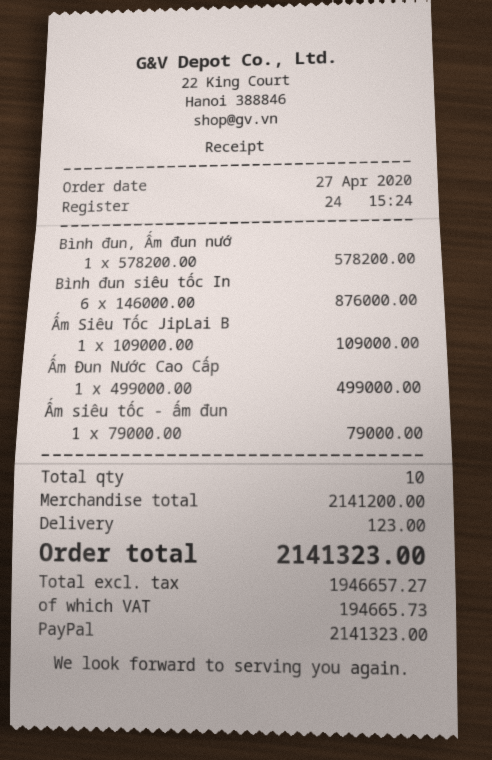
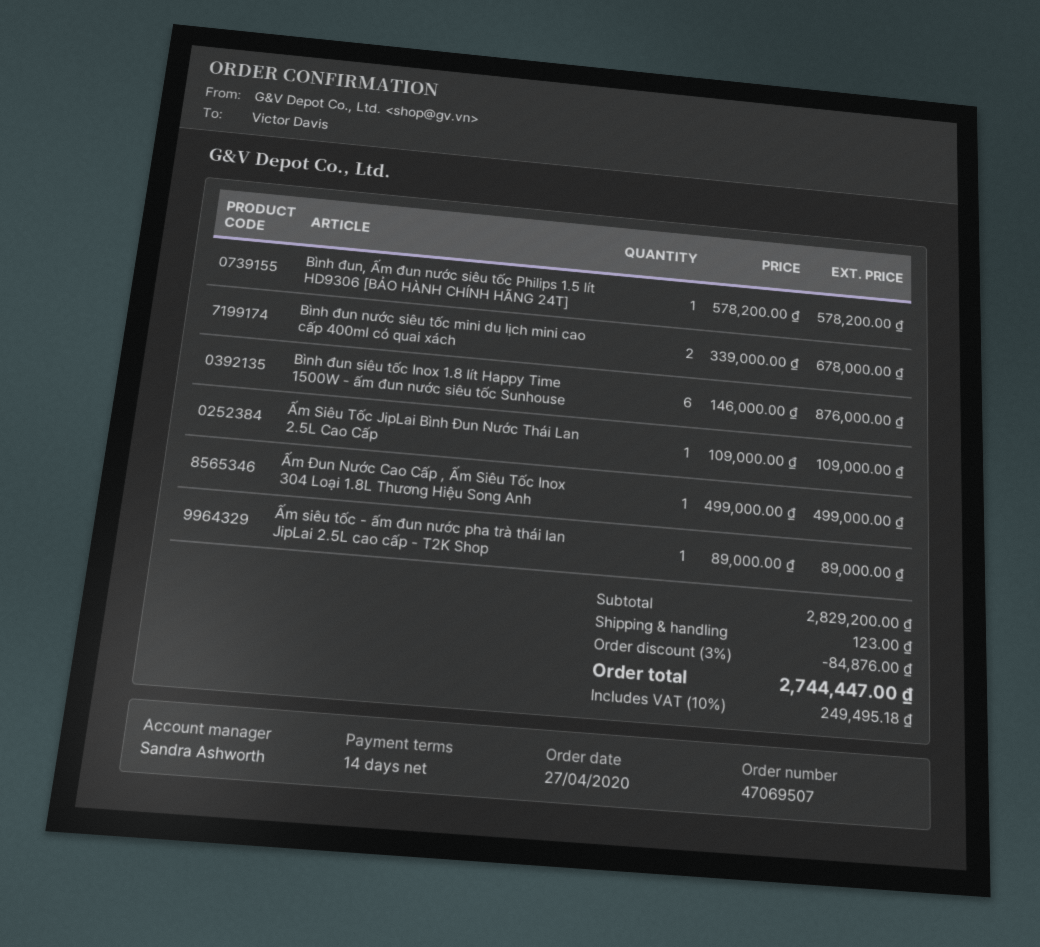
Ấm siêu tốc - ấm đun: 1 x 79000.00 = 79000.00 -> 1 x 89000.00 = 89000.00
Bình đun nước siêu tốc mini du lịch mini cao cấp 400ml có quai xách: none -> 2 x 339000.00 = 678000.00
subtotal: 2141200.00 -> 2829200.00
discount: none -> 3% = 84876.00
tax: 194665.73 -> 249495.18
total: 2141323.00 -> 2744447.00

